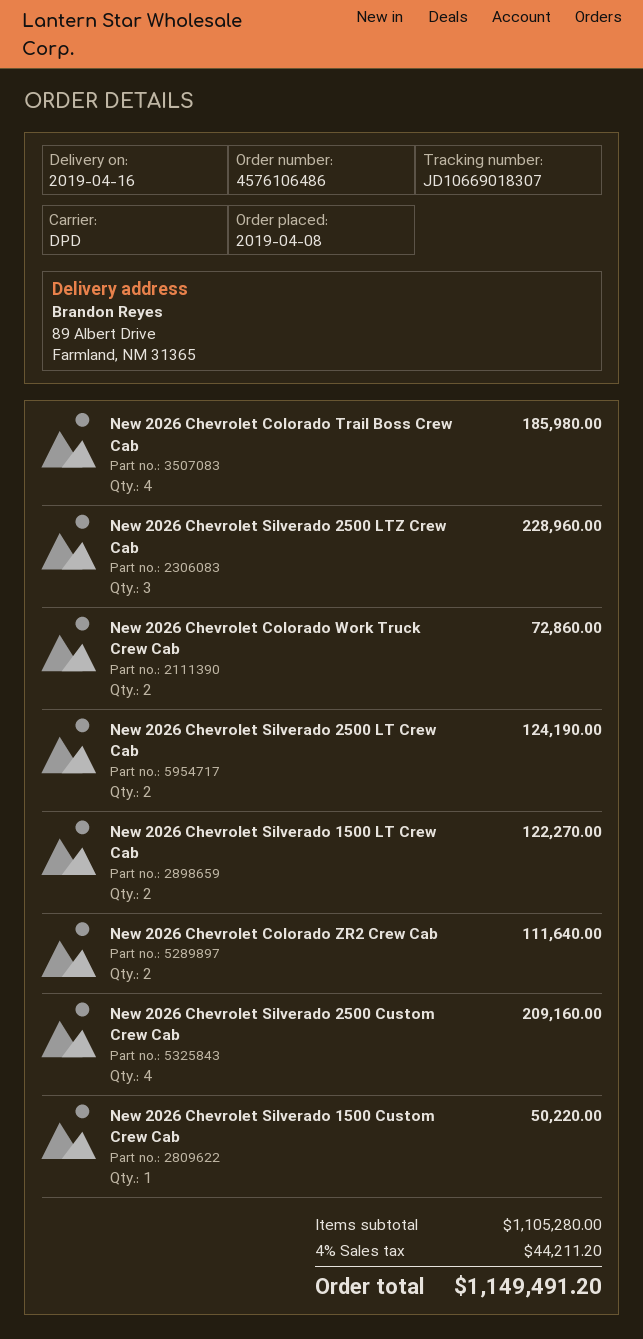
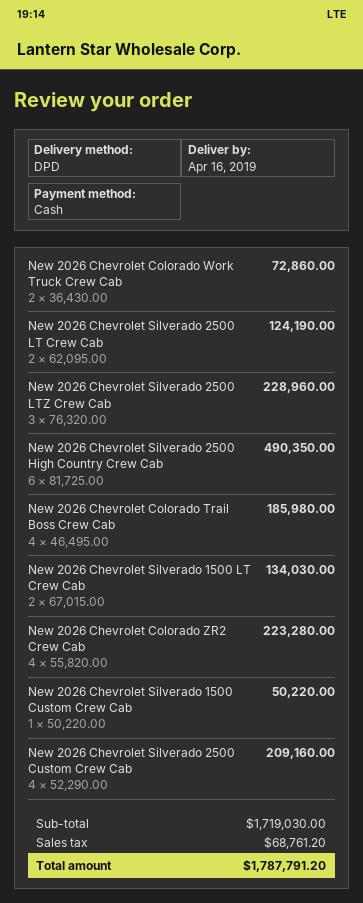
New 2026 Chevrolet Silverado 1500 LT Crew Cab: 2 for 122270.00 -> 2 for 134030.00
New 2026 Chevrolet Colorado ZR2 Crew Cab: 2 for 111640.00 -> 4 for 223280.00
New 2026 Chevrolet Silverado 2500 High Country Crew Cab: none -> 6 for 490350.00
subtotal: 1105280.00 -> 1719030.00
tax: 44211.20 -> 68761.20
total: 1149491.20 -> 1787791.20

